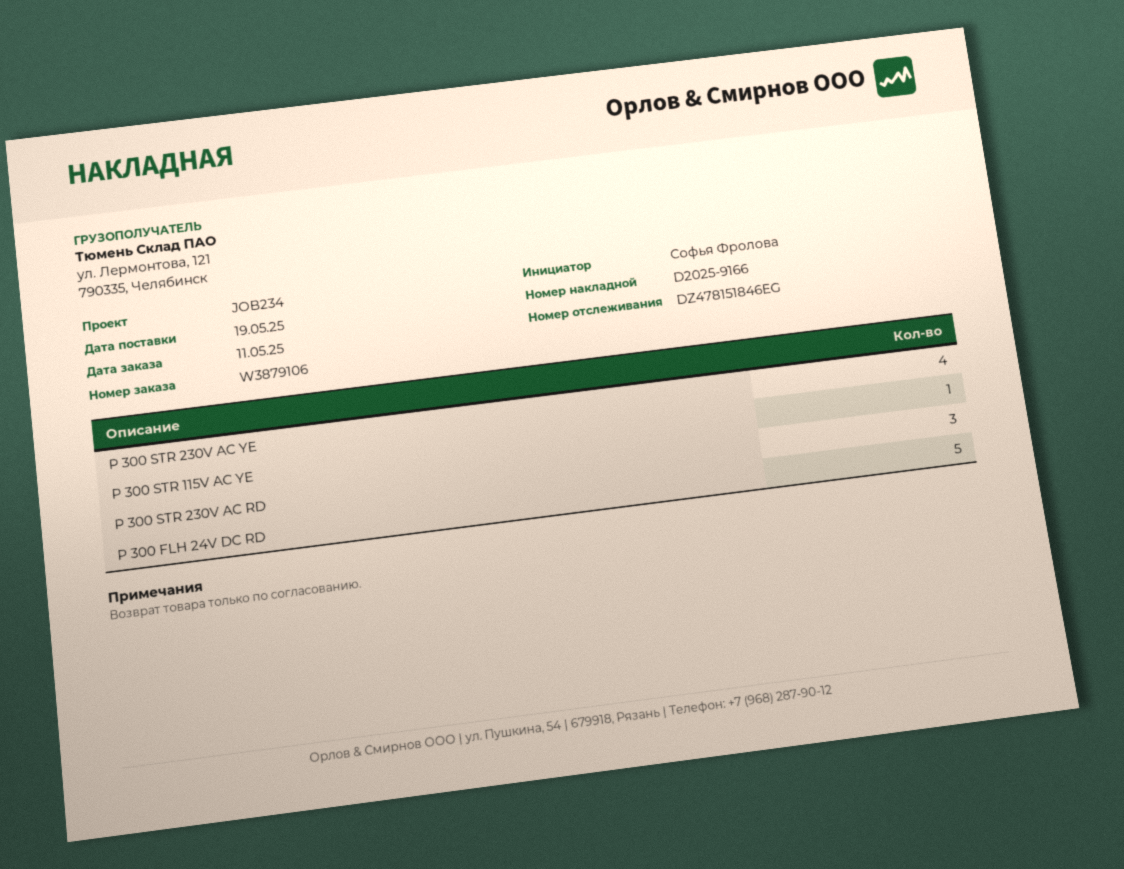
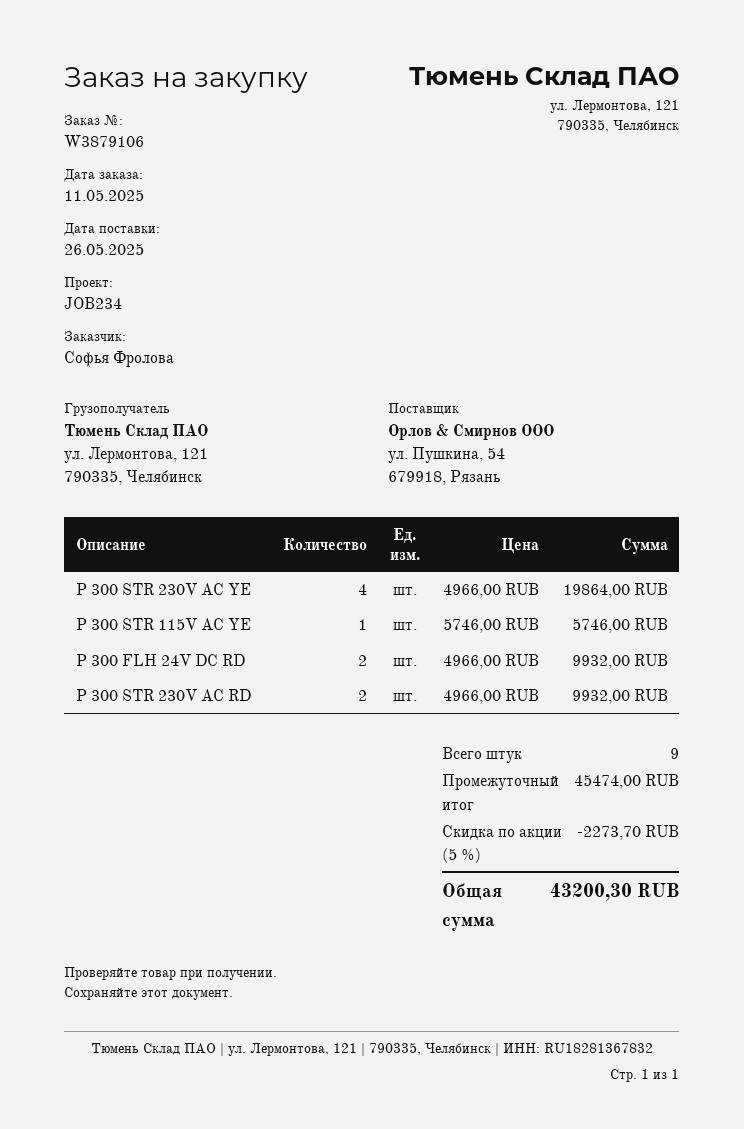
delivery date: 2025-05-19 -> 2025-05-26
P 300 STR 230V AC RD: 3 -> 2
P 300 FLH 24V DC RD: 5 -> 2

